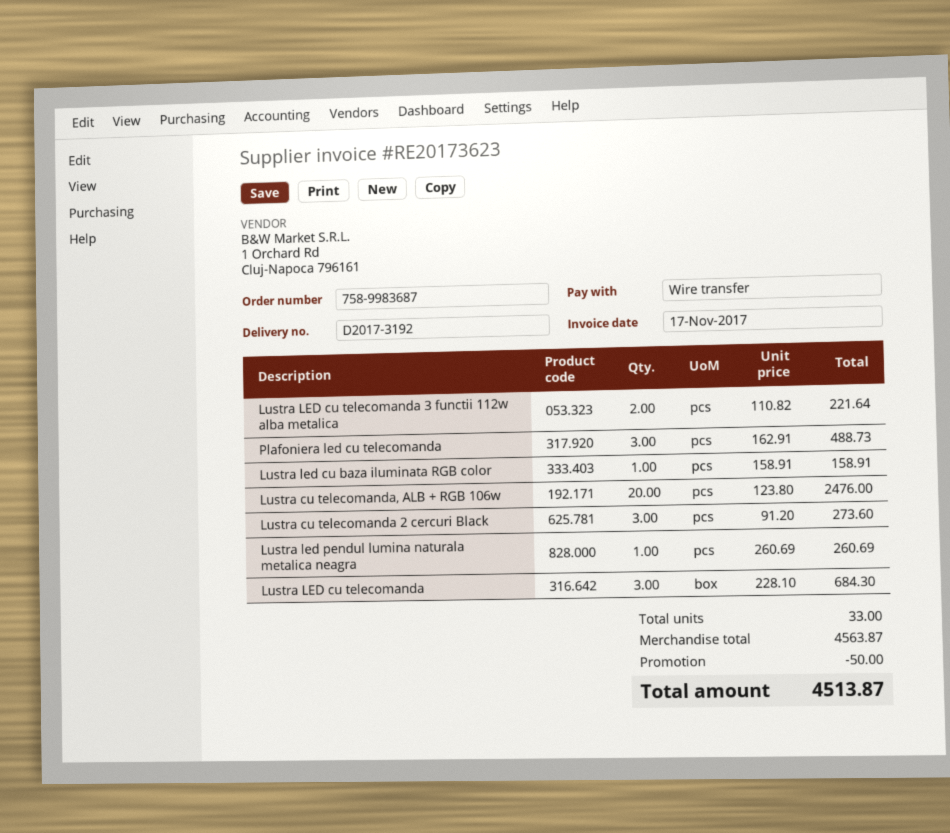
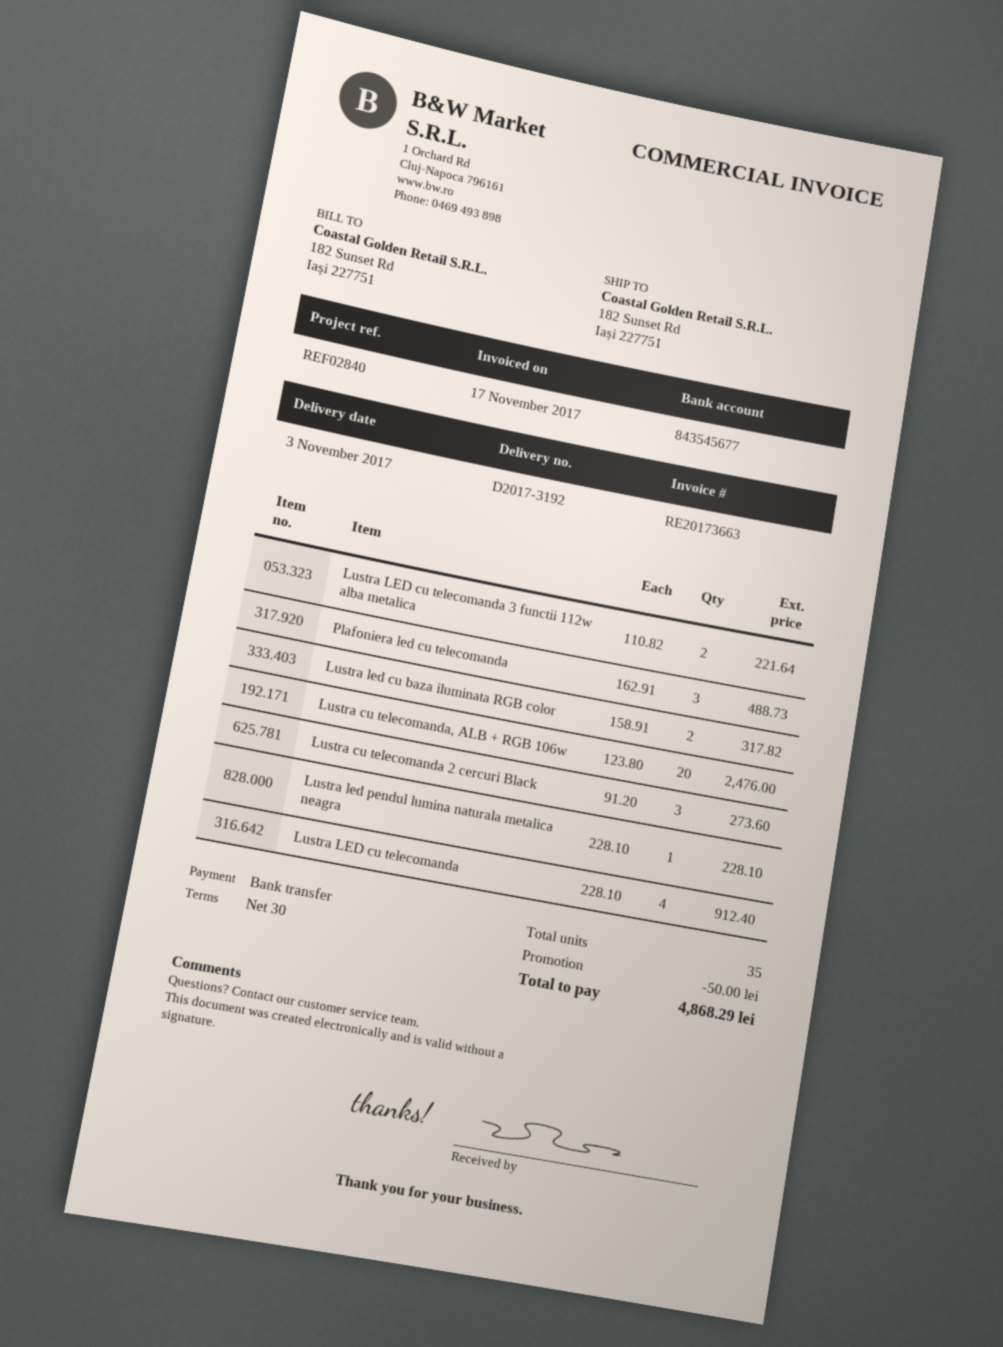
invoice number: RE20173623 -> RE20173663
Lustra led cu baza iluminata RGB color: 1 x 158.91 = 158.91 -> 2 x 158.91 = 317.82
Lustra led pendul lumina naturala metalica neagra: 1 x 260.69 = 260.69 -> 1 x 228.10 = 228.10
Lustra LED cu telecomanda: 3 x 228.10 = 684.30 -> 4 x 228.10 = 912.40
total quantity: 33 -> 35
total: 4513.87 -> 4868.29

